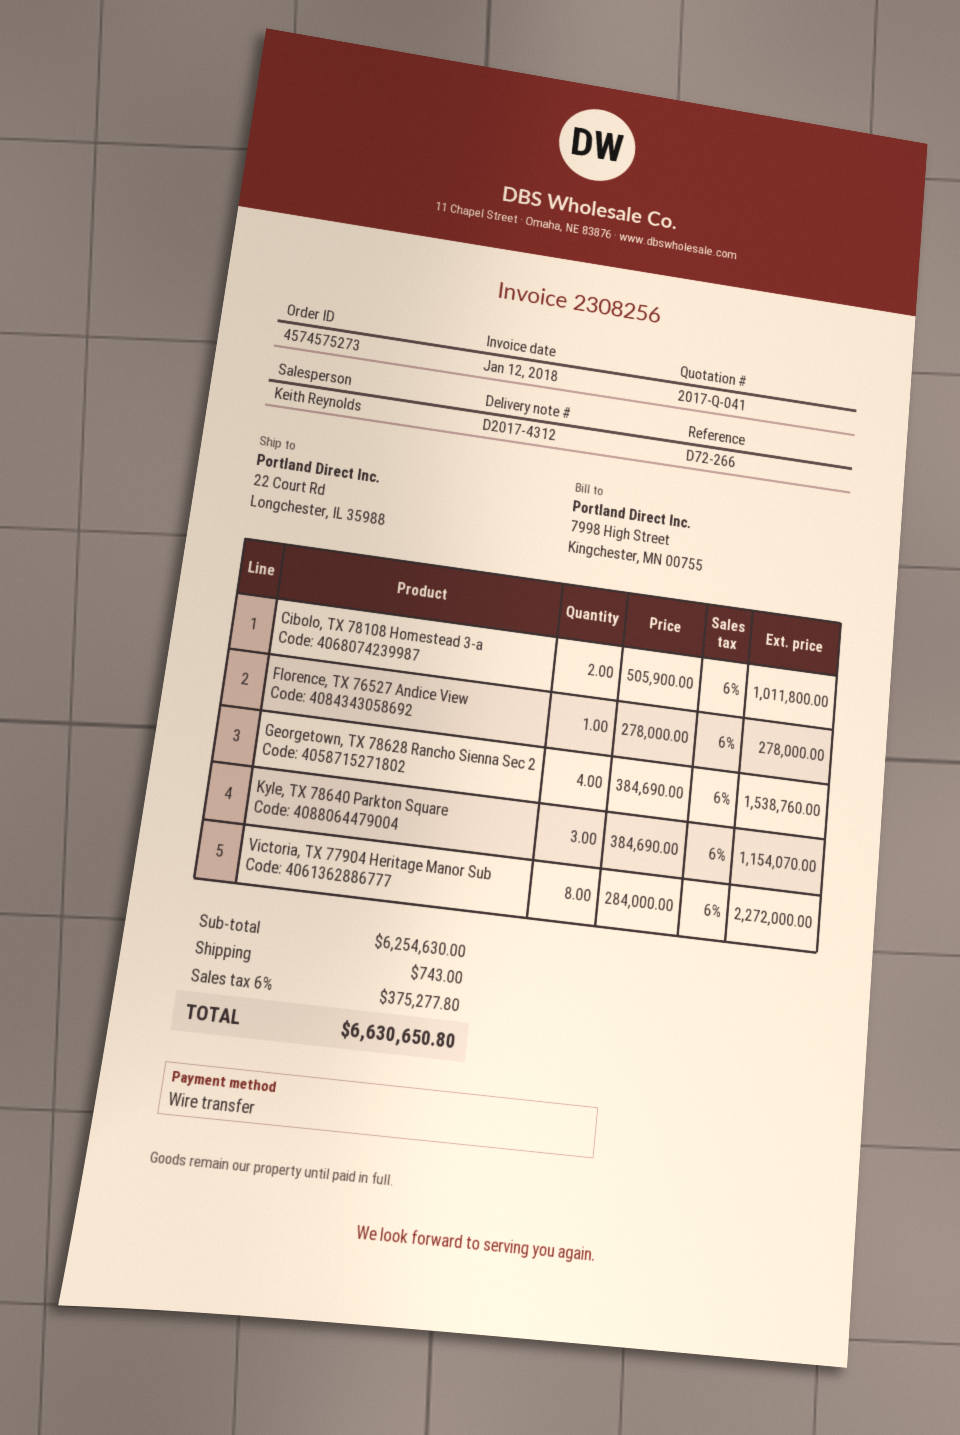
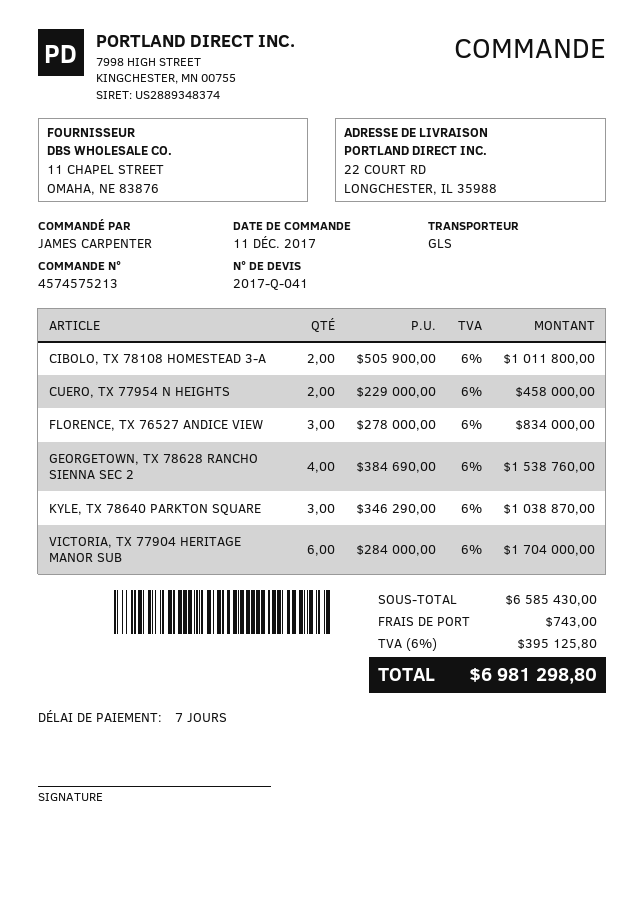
order number: 4574575273 -> 4574575213
Florence, TX 76527 Andice View: 1 x 278000.00 = 278000.00 -> 3 x 278000.00 = 834000.00
Kyle, TX 78640 Parkton Square: 3 x 384690.00 = 1154070.00 -> 3 x 346290.00 = 1038870.00
Victoria, TX 77904 Heritage Manor Sub: 8 x 284000.00 = 2272000.00 -> 6 x 284000.00 = 1704000.00
CUERO, TX 77954 N HEIGHTS: none -> 2 x 229000.00 = 458000.00
subtotal: 6254630.00 -> 6585430.00
tax: 6% = 375277.80 -> 6% = 395125.80
total: 6630650.80 -> 6981298.80

